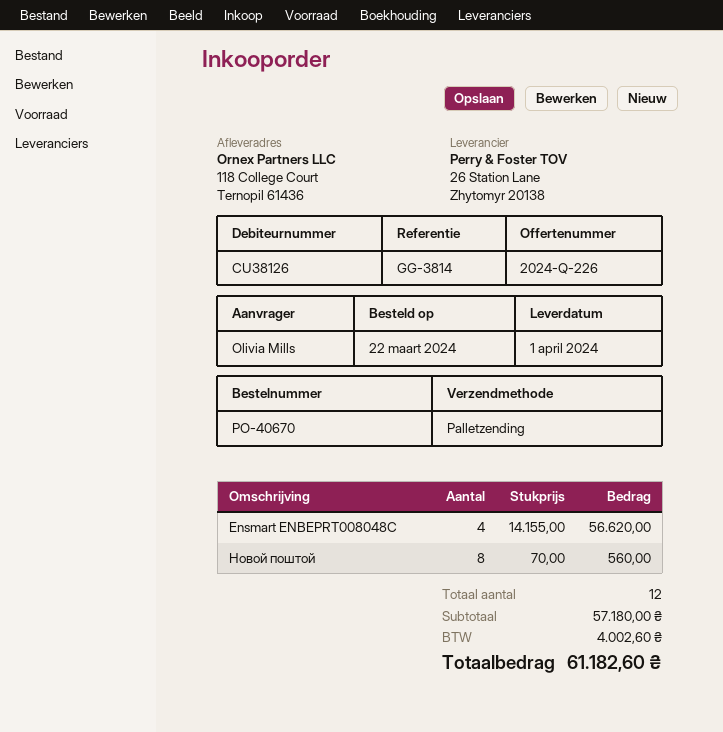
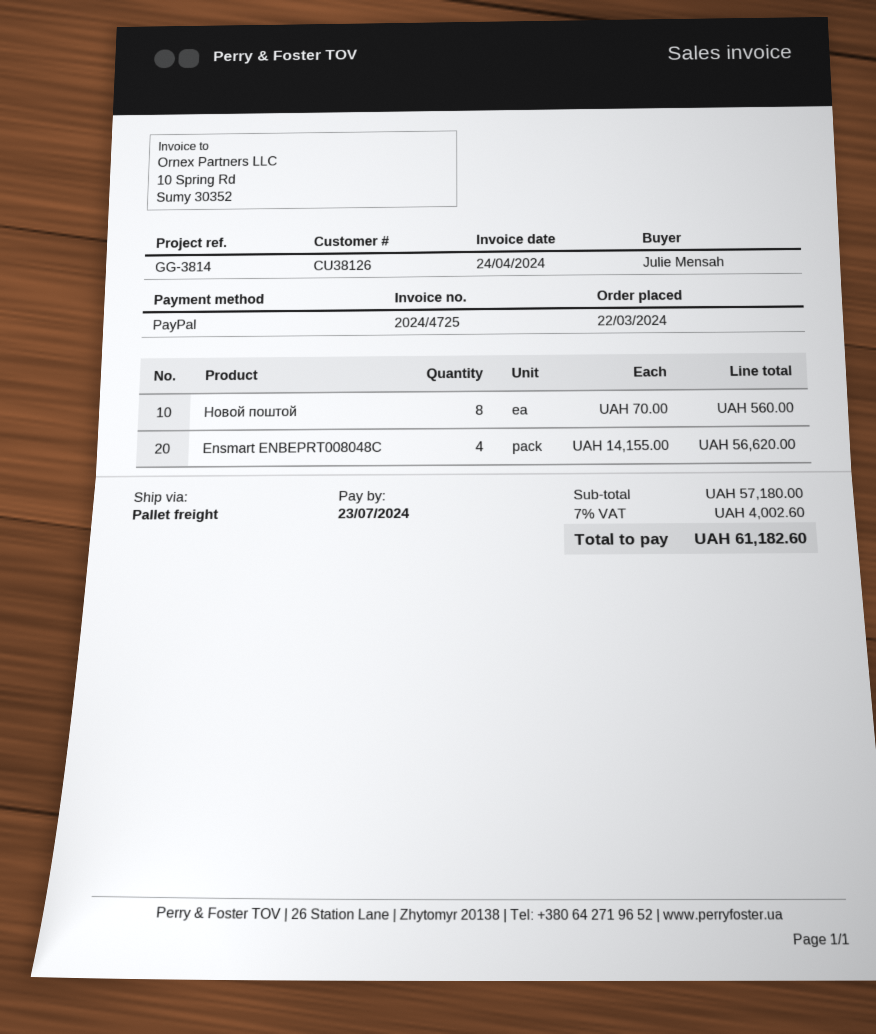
ordered by: Olivia Mills -> Julie Mensah

